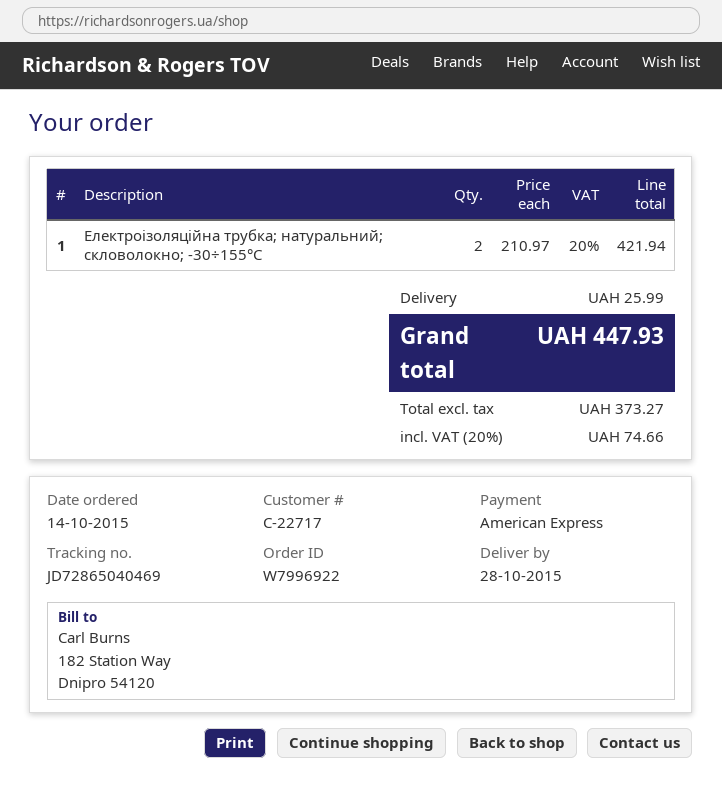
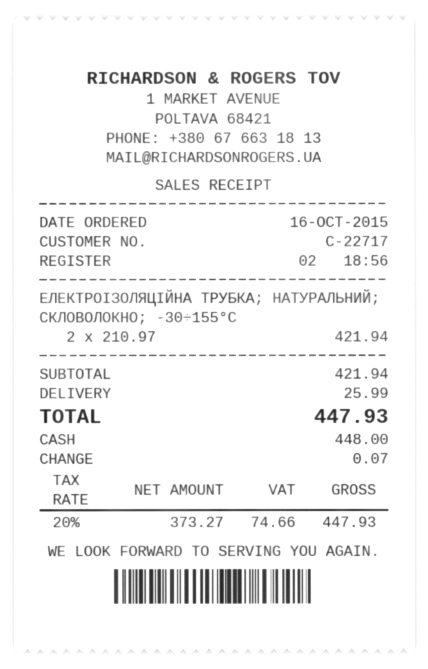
order date: 2015-10-14 -> 2015-10-16
payment method: American Express -> cash

